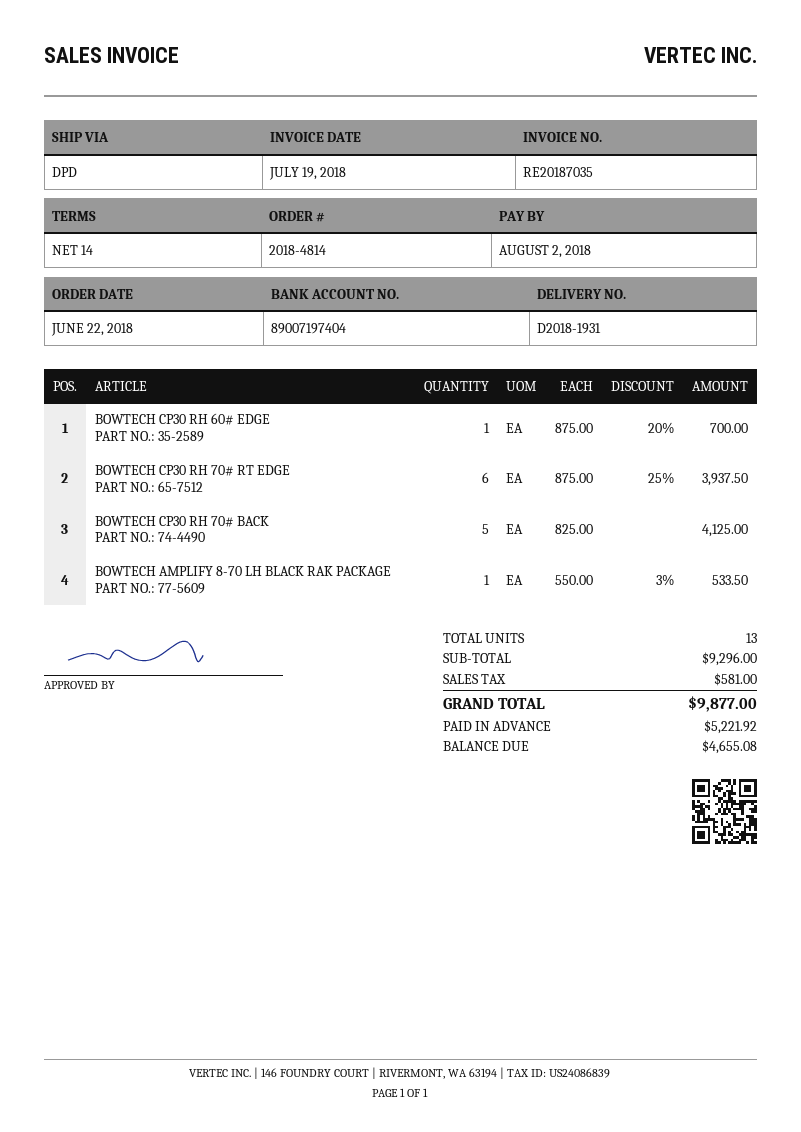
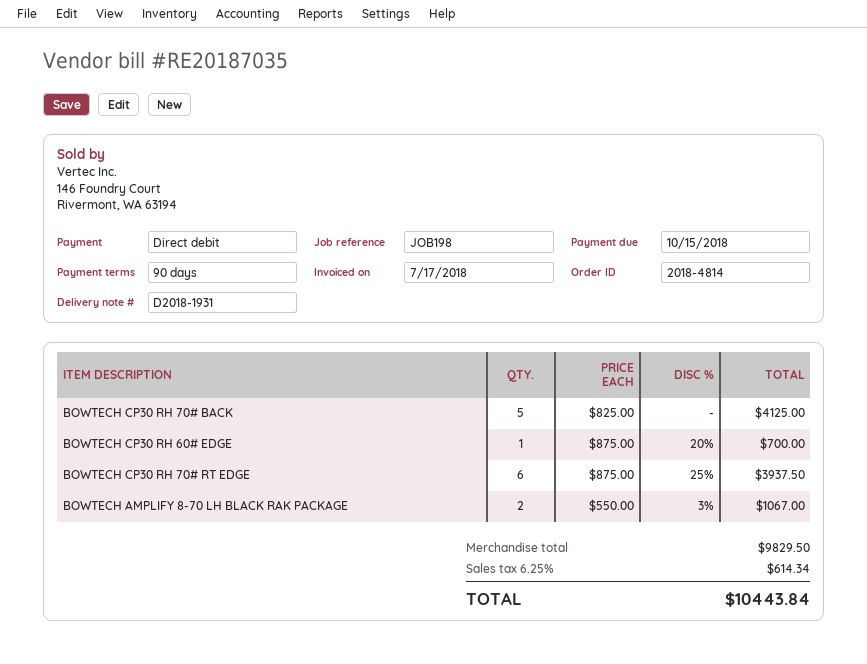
invoice date: 2018-07-19 -> 2018-07-17
payment terms: 14 days -> 90 days
due date: 2018-08-02 -> 2018-10-15
BOWTECH AMPLIFY 8-70 LH BLACK RAK PACKAGE: 1 x 550.00 - 3% = 533.50 -> 2 x 550.00 - 3% = 1067.00
subtotal: 9296.00 -> 9829.50
tax: 581.00 -> 614.34
total: 9877.00 -> 10443.84

